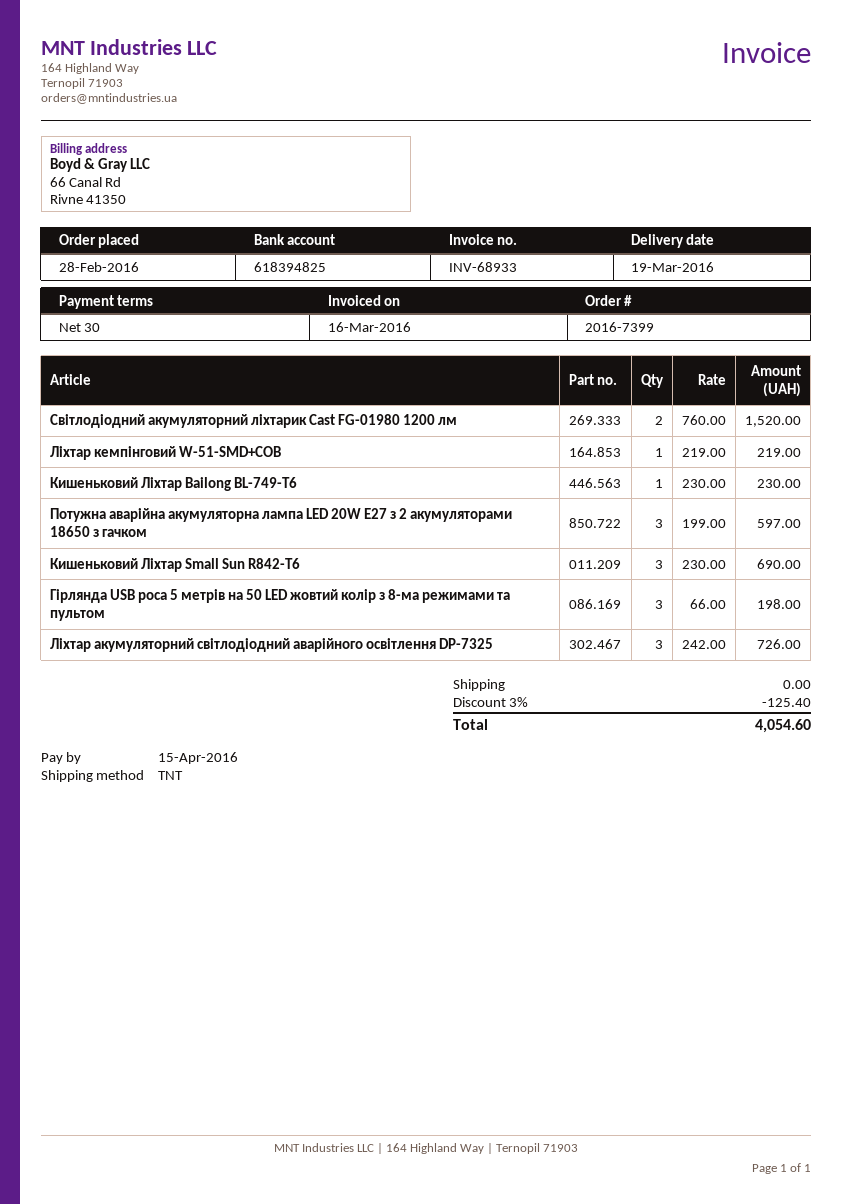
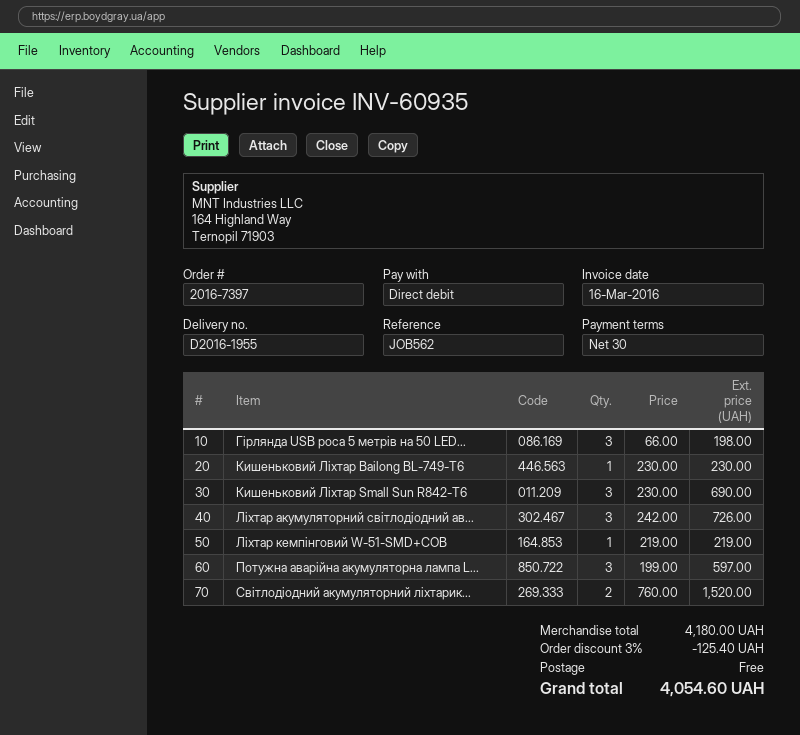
order number: 2016-7399 -> 2016-7397
invoice number: INV-68933 -> INV-60935

